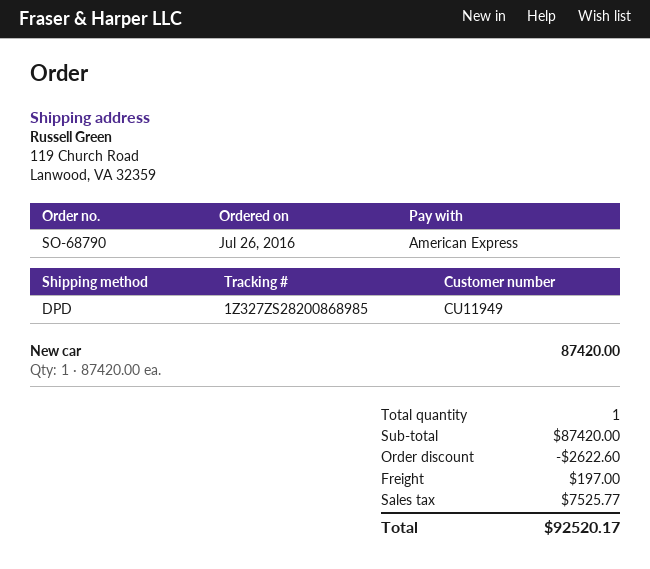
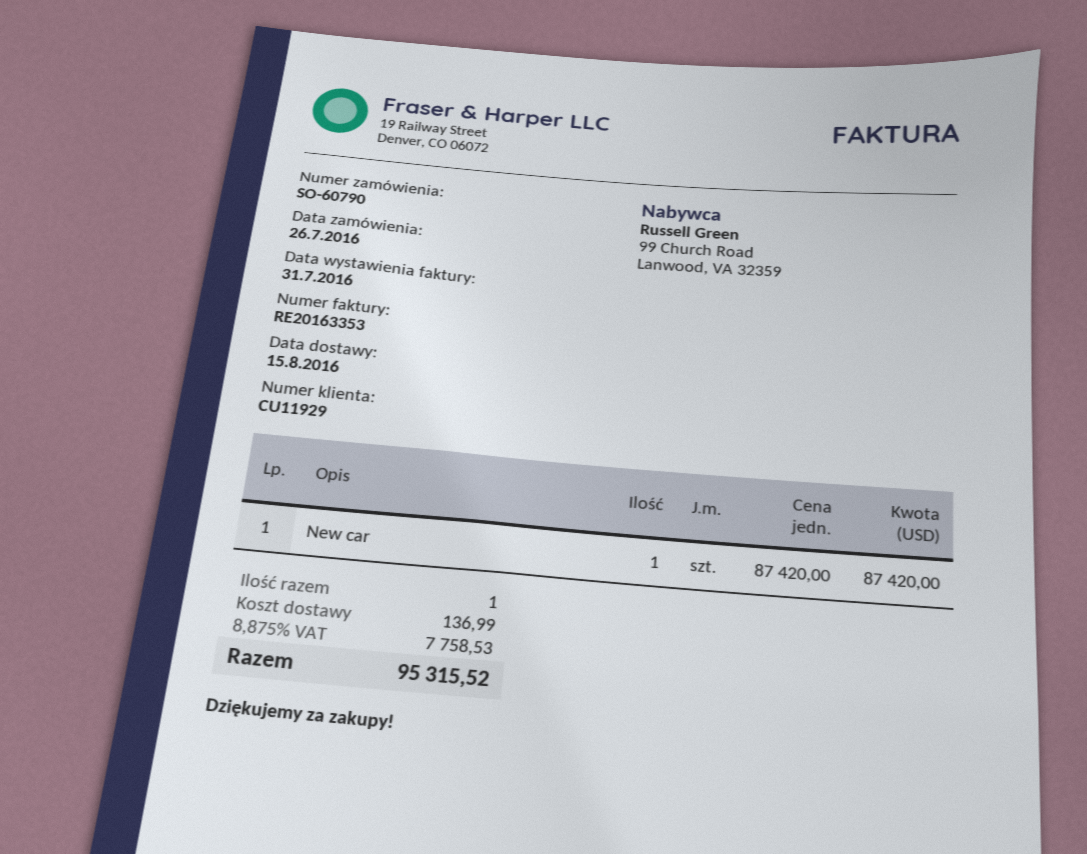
order number: SO-68790 -> SO-60790
customer number: CU11949 -> CU11929
discount: 2622.60 -> none
shipping: 197.00 -> 136.99
tax: 7525.77 -> 7758.53
total: 92520.17 -> 95315.52

